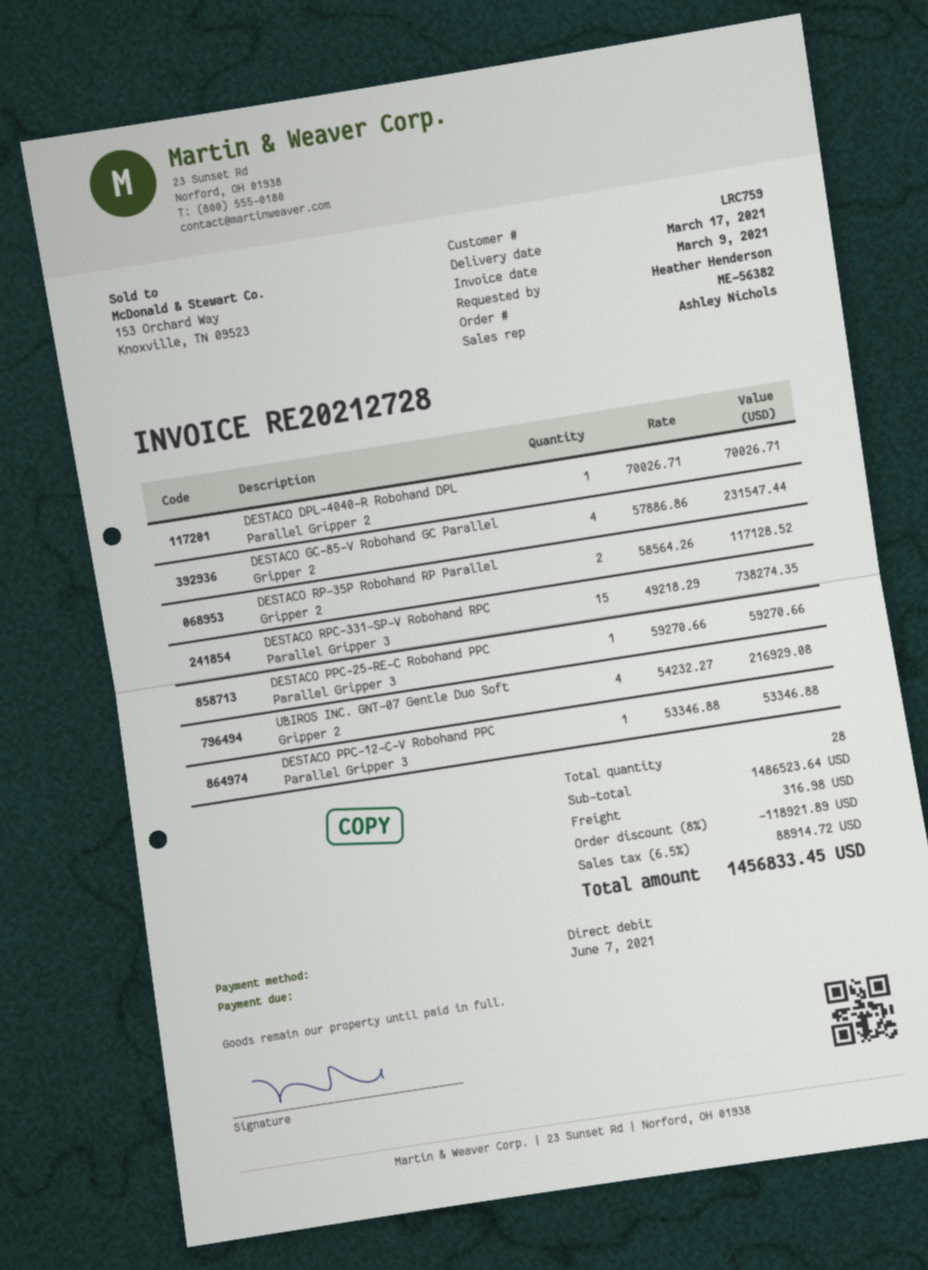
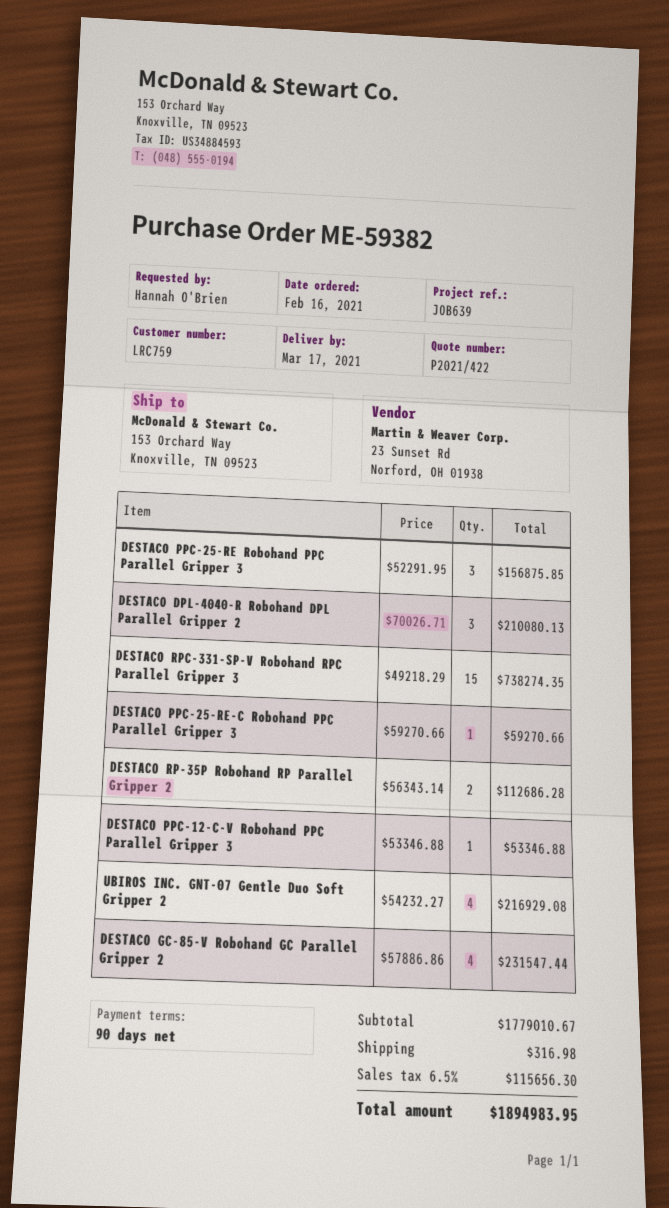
order number: ME-56382 -> ME-59382
ordered by: Heather Henderson -> Hannah O'Brien
DESTACO DPL-4040-R Robohand DPL Parallel Gripper 2: 1 x 70026.71 = 70026.71 -> 3 x 70026.71 = 210080.13
DESTACO RP-35P Robohand RP Parallel Gripper 2: 2 x 58564.26 = 117128.52 -> 2 x 56343.14 = 112686.28
DESTACO PPC-25-RE Robohand PPC Parallel Gripper 3: none -> 3 x 52291.95 = 156875.85
subtotal: 1486523.64 -> 1779010.67
discount: 8% = 118921.89 -> none
tax: 6.5% = 88914.72 -> 6.5% = 115656.30
total: 1456833.45 -> 1894983.95

